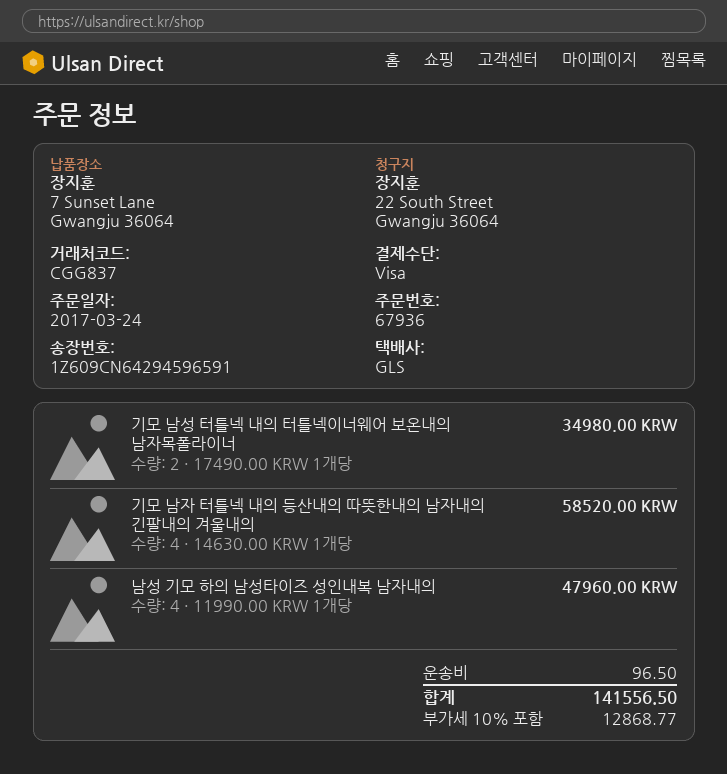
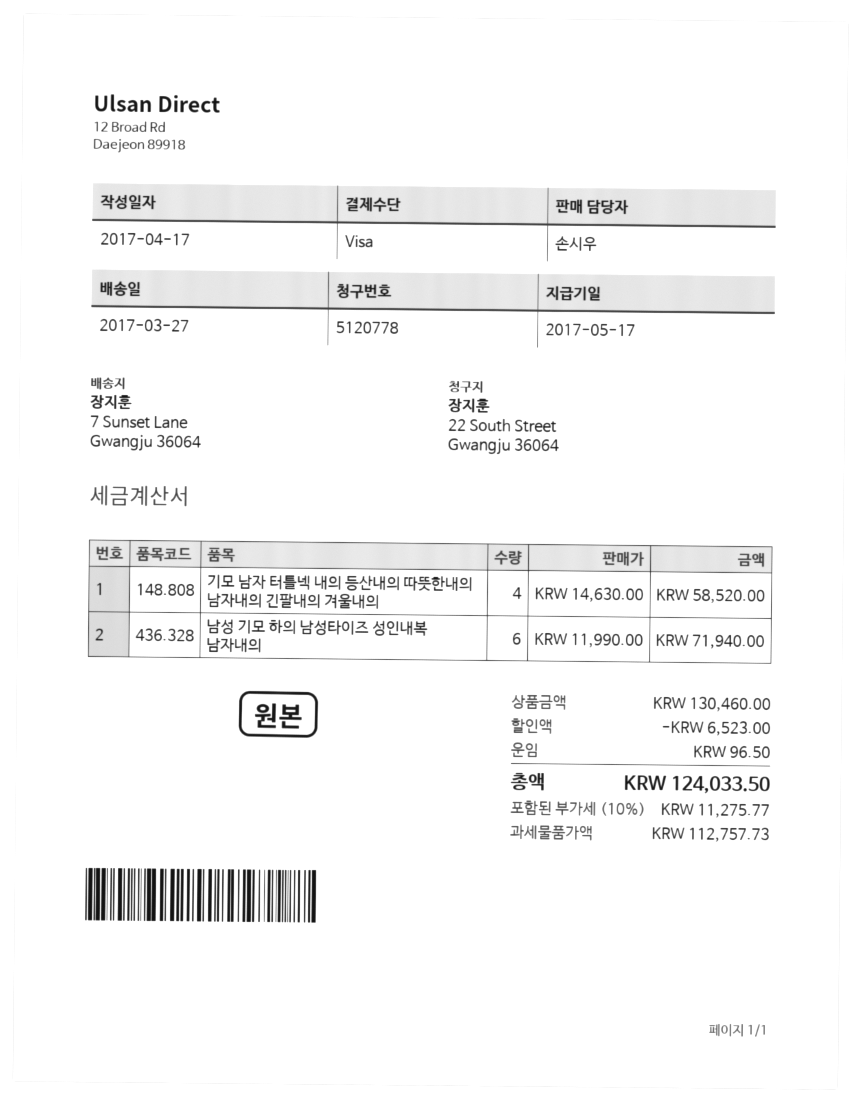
기모 남성 터틀넥 내의 터틀넥이너웨어 보온내의 남자목폴라이너: 2 x 17490.00 = 34980.00 -> none
남성 기모 하의 남성타이즈 성인내복 남자내의: 4 x 11990.00 = 47960.00 -> 6 x 11990.00 = 71940.00
discount: none -> 6523.00
tax: 10% = 12868.77 -> 10% = 11275.77
total: 141556.50 -> 124033.50

